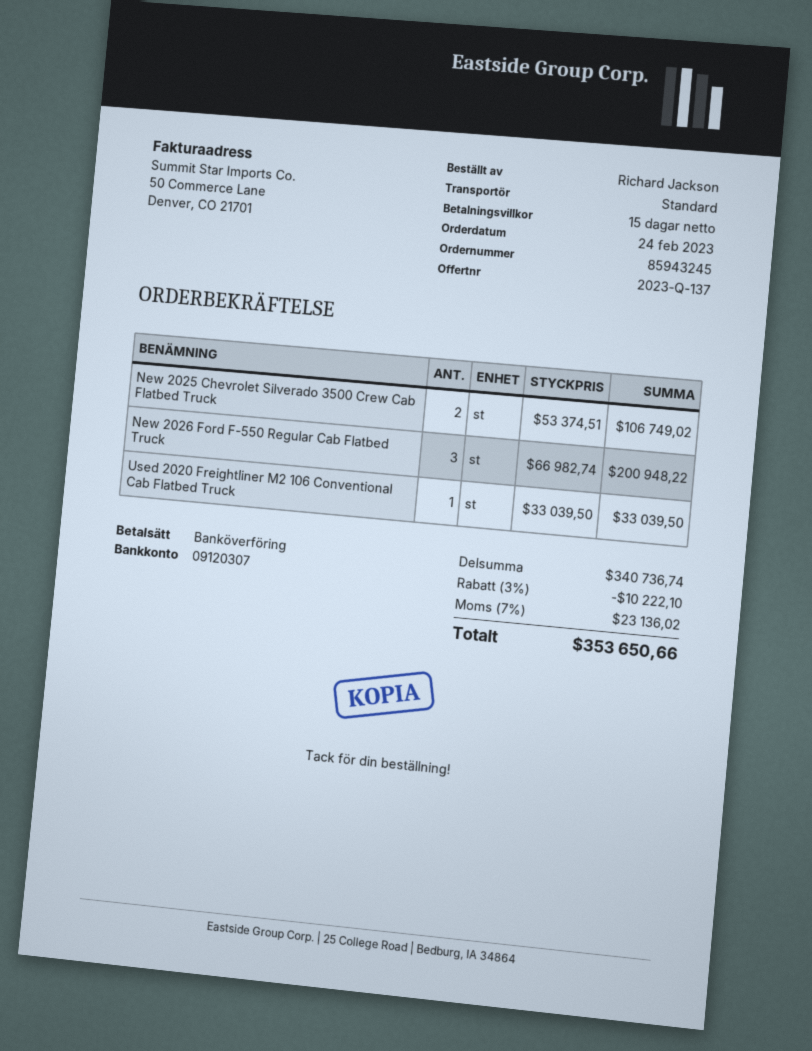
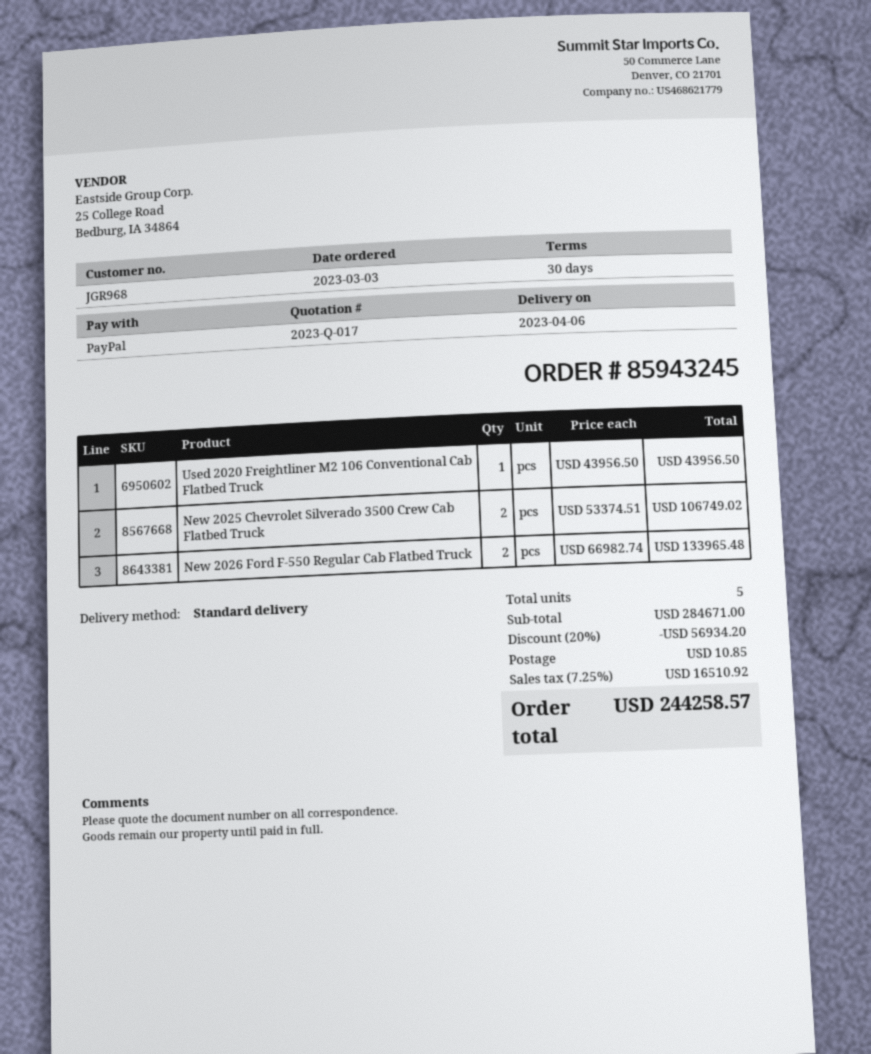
quote number: 2023-Q-137 -> 2023-Q-017
order date: 2023-02-24 -> 2023-03-03
payment terms: 15 days -> 30 days
payment method: bank transfer -> PayPal
New 2026 Ford F-550 Regular Cab Flatbed Truck: 3 x 66982.74 = 200948.22 -> 2 x 66982.74 = 133965.48
Used 2020 Freightliner M2 106 Conventional Cab Flatbed Truck: 1 x 33039.50 = 33039.50 -> 1 x 43956.50 = 43956.50
subtotal: 340736.74 -> 284671.00
discount: 3% = 10222.10 -> 20% = 56934.20
shipping: none -> 10.85
tax: 7% = 23136.02 -> 7.25% = 16510.92
total: 353650.66 -> 244258.57

